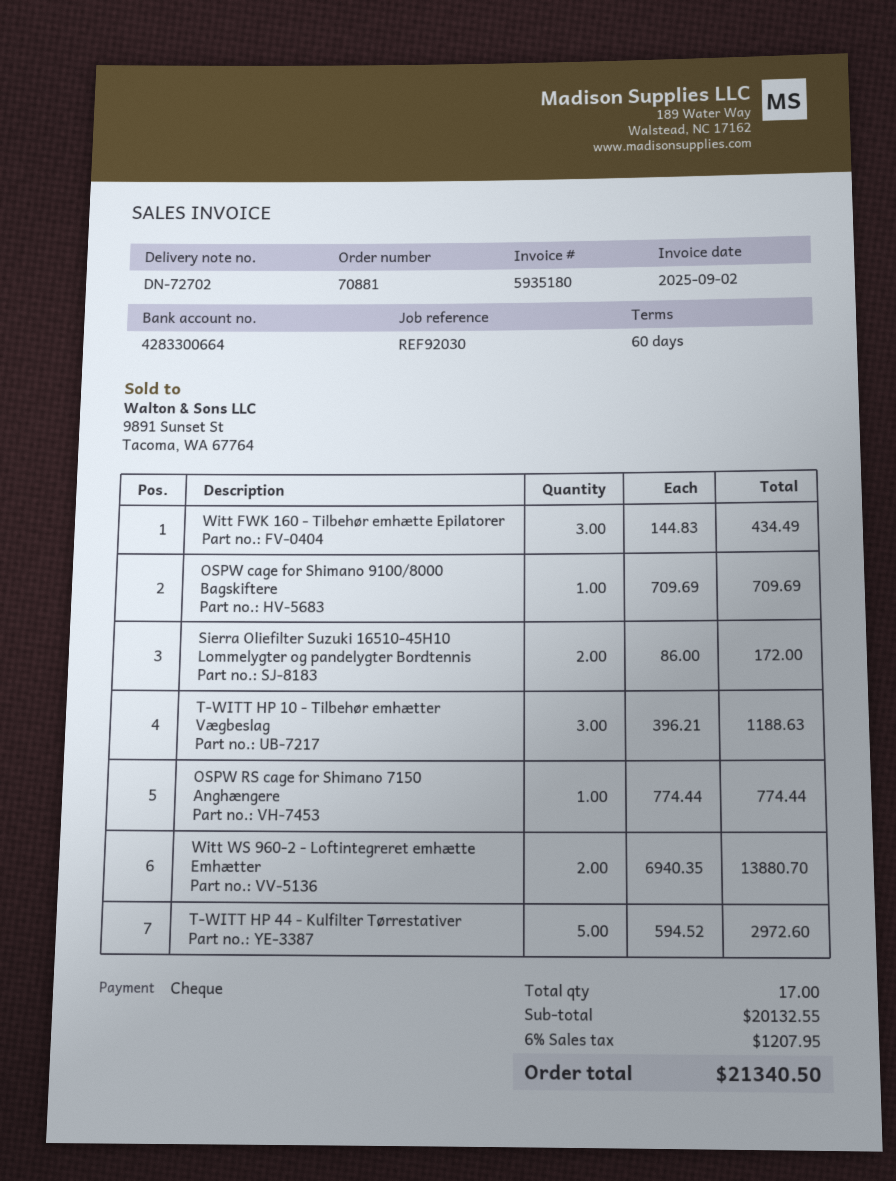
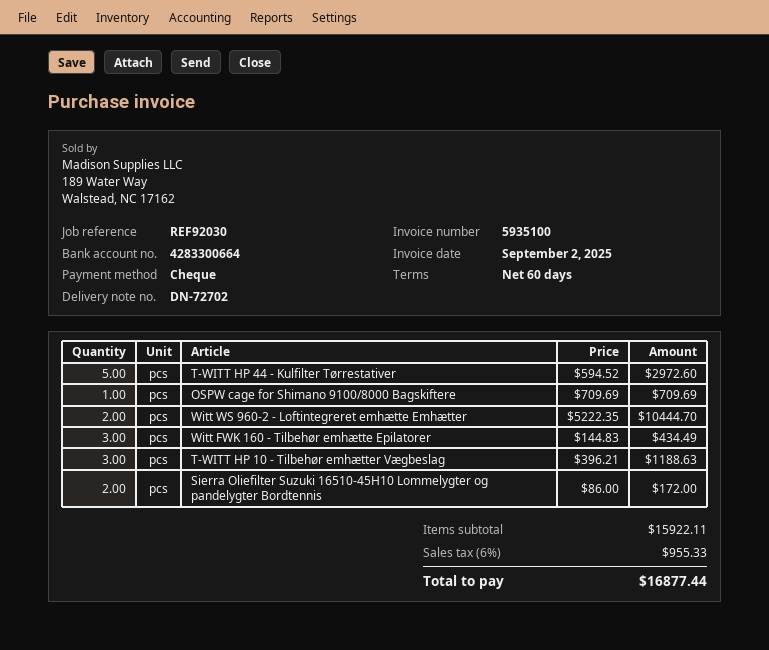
invoice number: 5935180 -> 5935100
OSPW RS cage for Shimano 7150 Anghængere: 1 x 774.44 = 774.44 -> none
Witt WS 960-2 - Loftintegreret emhætte Emhætter: 2 x 6940.35 = 13880.70 -> 2 x 5222.35 = 10444.70
subtotal: 20132.55 -> 15922.11
tax: 6% = 1207.95 -> 6% = 955.33
total: 21340.50 -> 16877.44

